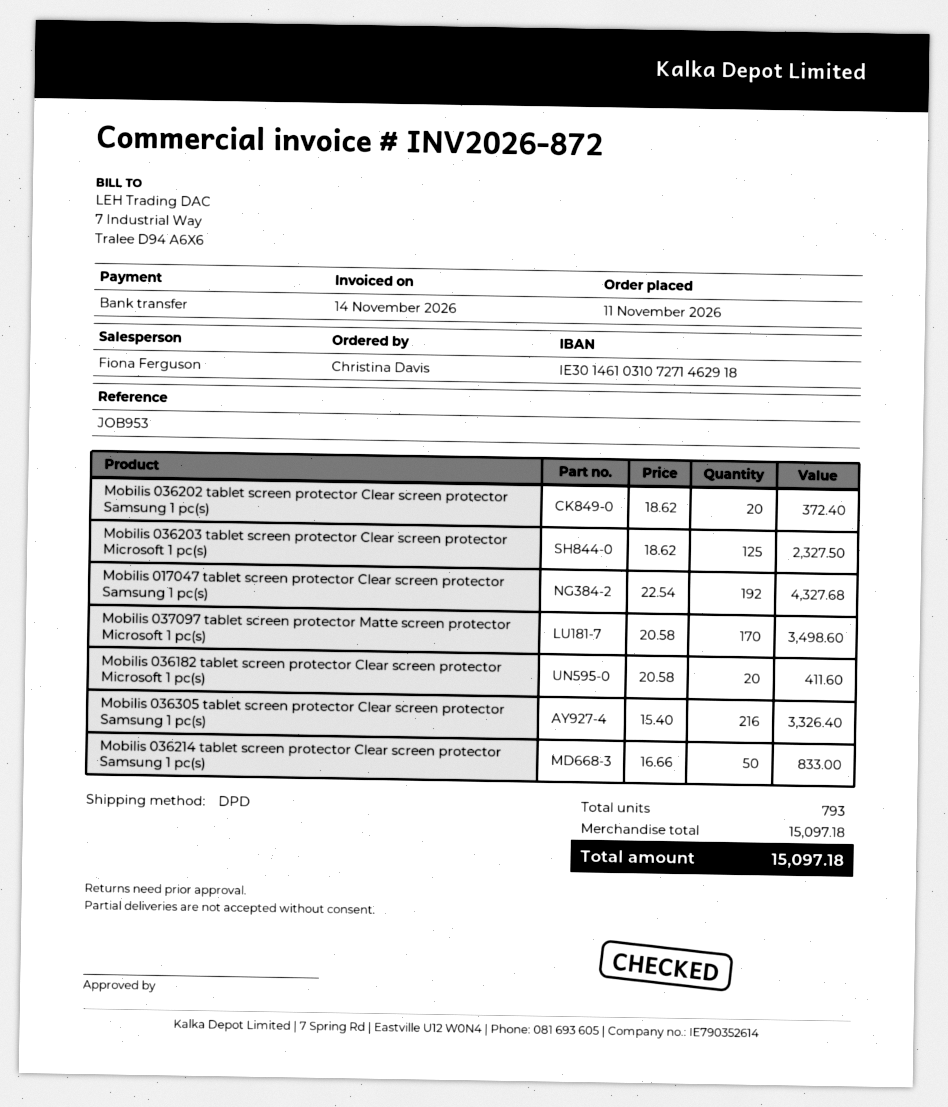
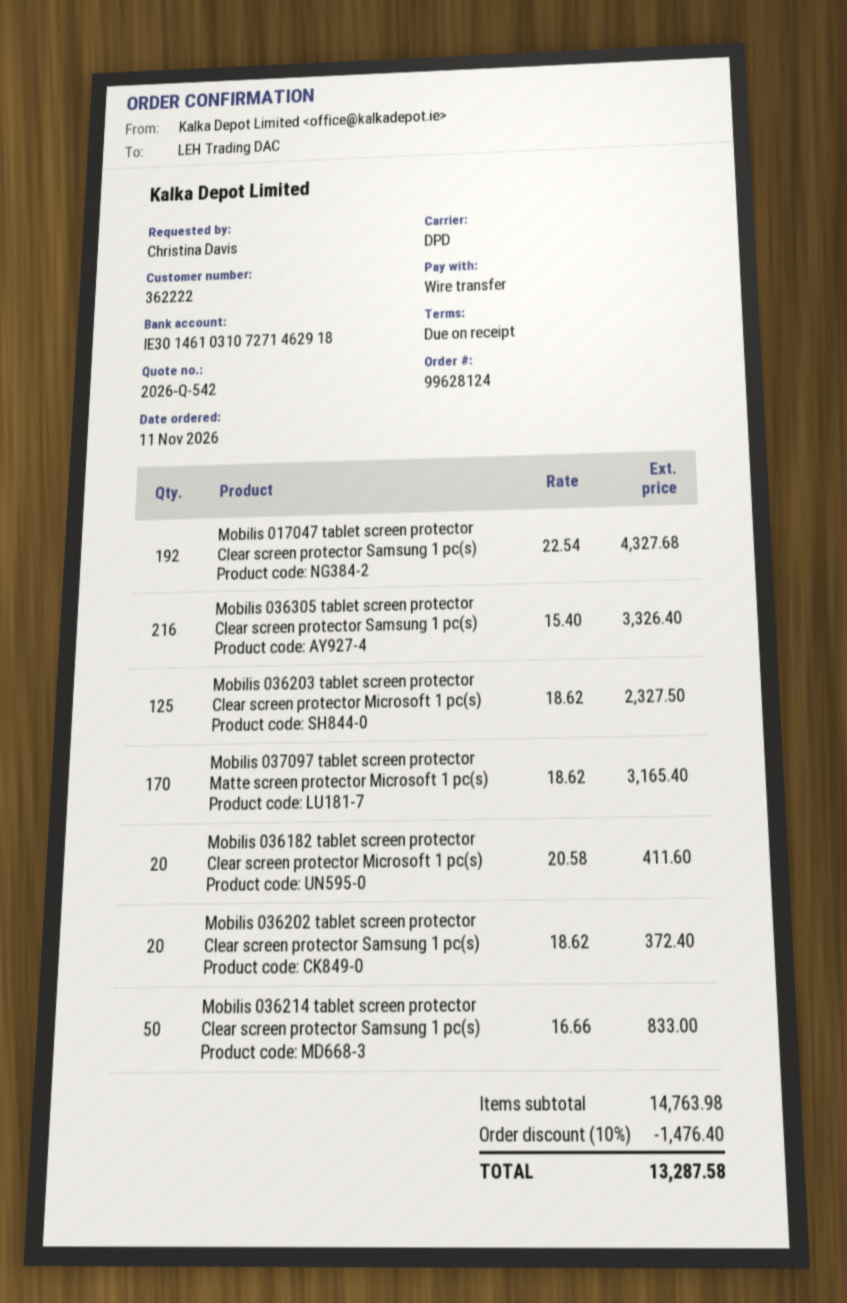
Mobilis 037097 tablet screen protector Matte screen protector Microsoft 1 pc(s): 170 x 20.58 = 3498.60 -> 170 x 18.62 = 3165.40
subtotal: 15097.18 -> 14763.98
discount: none -> 10% = 1476.40
total: 15097.18 -> 13287.58

